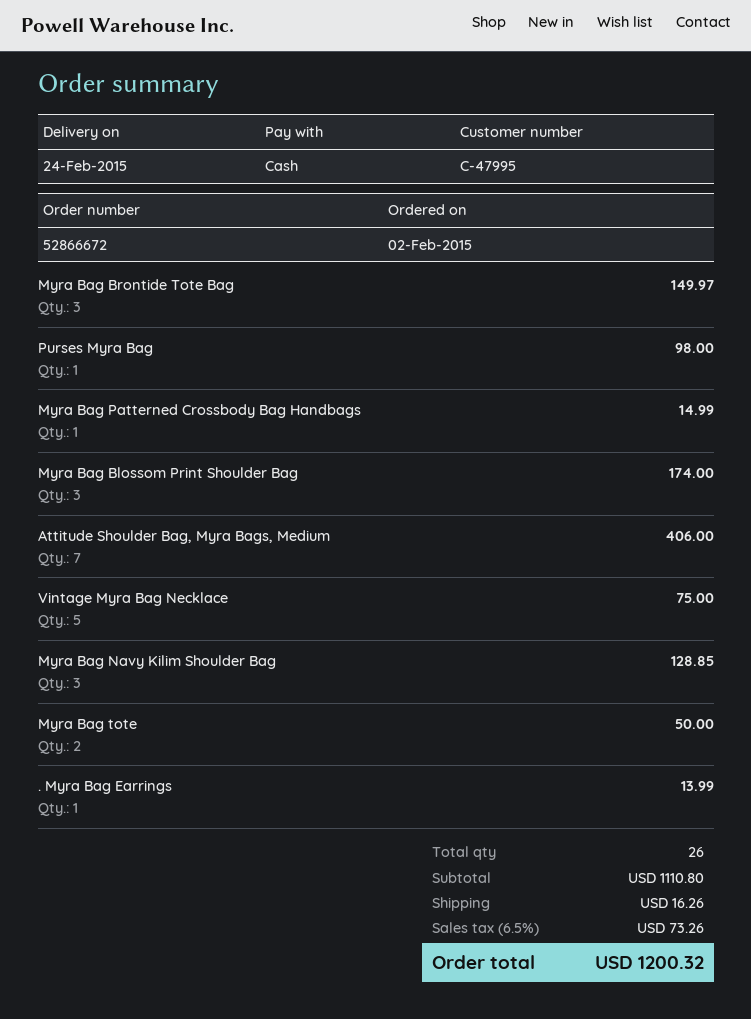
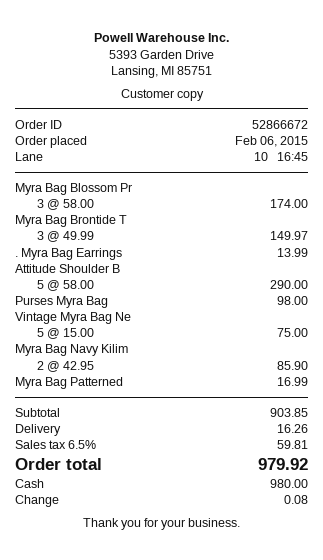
order date: 2015-02-02 -> 2015-02-06
Myra Bag Patterned Crossbody Bag Handbags: 1 for 14.99 -> 1 for 16.99
Attitude Shoulder Bag, Myra Bags, Medium: 7 for 406.00 -> 5 for 290.00
Myra Bag Navy Kilim Shoulder Bag: 3 for 128.85 -> 2 for 85.90
Myra Bag tote: 2 for 50.00 -> none
subtotal: 1110.80 -> 903.85
tax: 6.5% = 73.26 -> 6.5% = 59.81
total: 1200.32 -> 979.92

